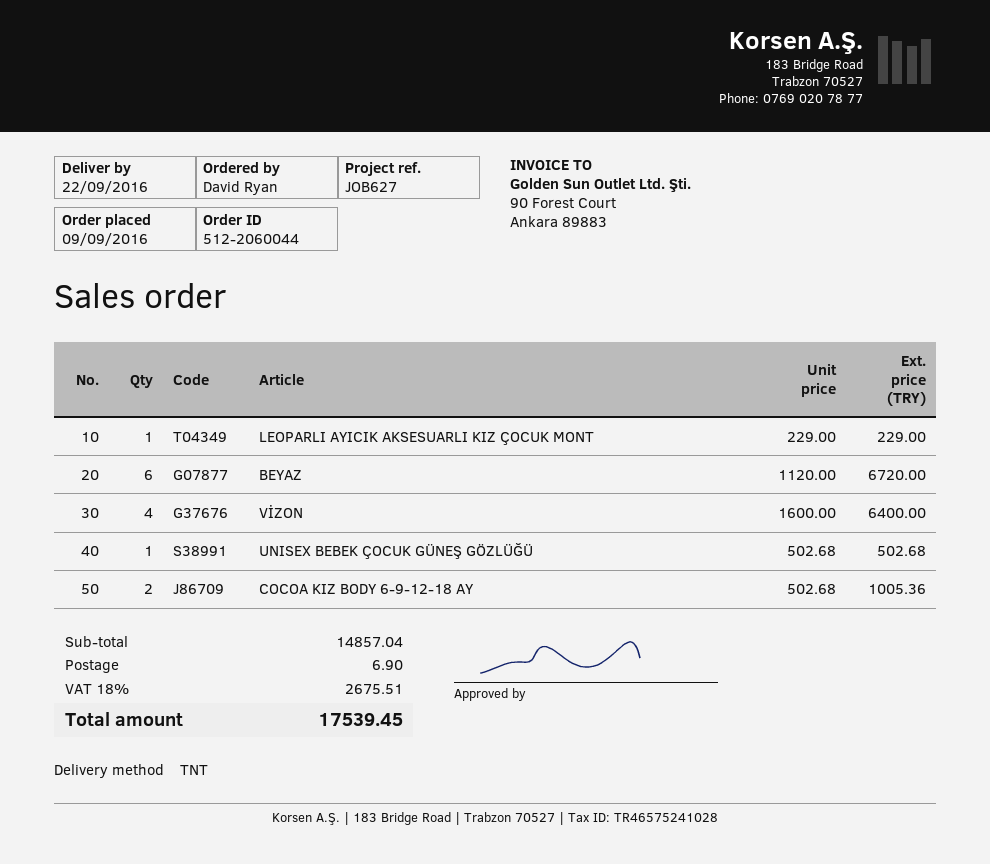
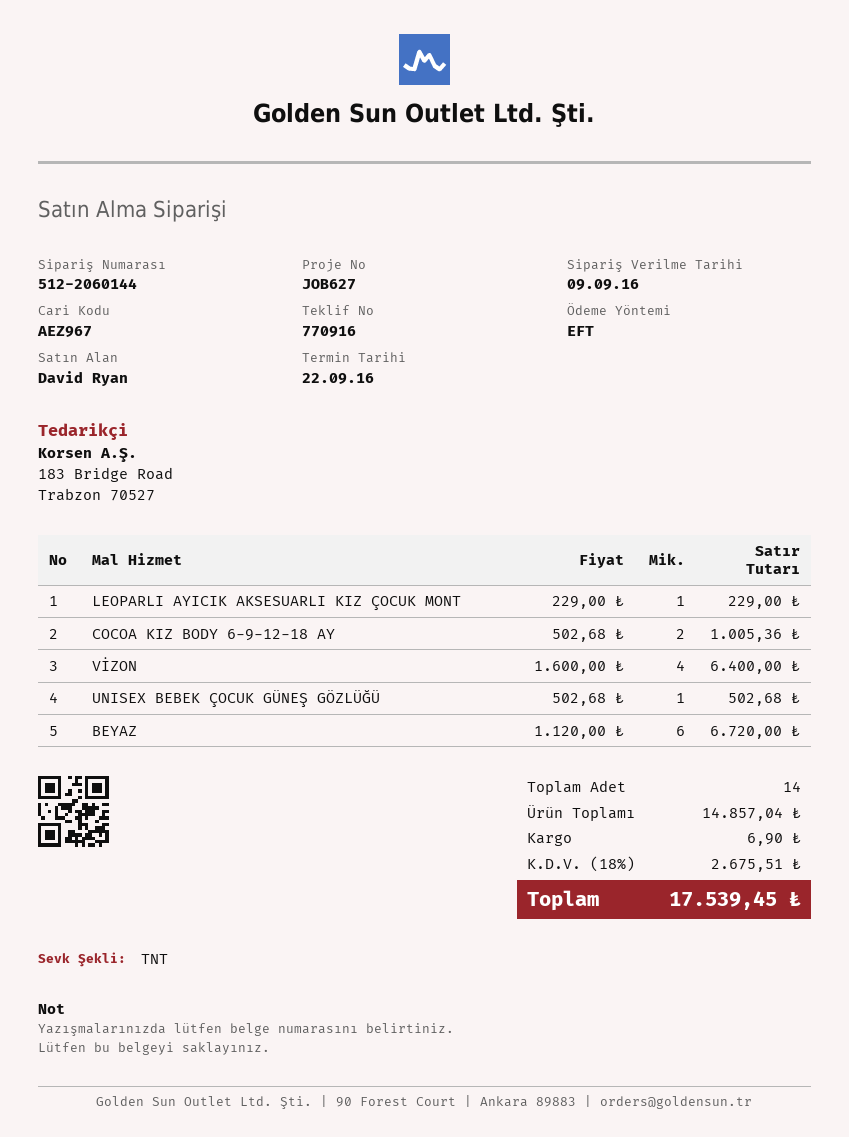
order number: 512-2060044 -> 512-2060144

